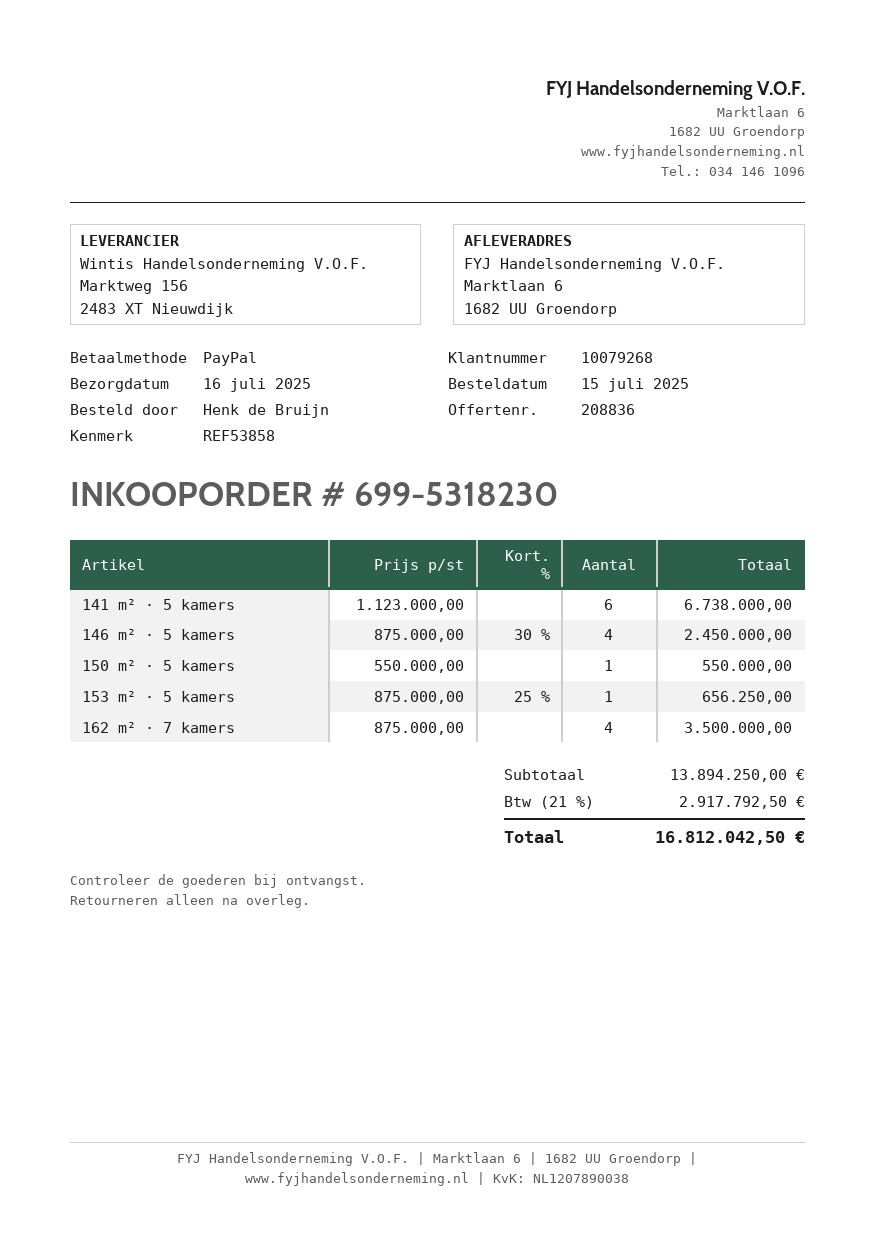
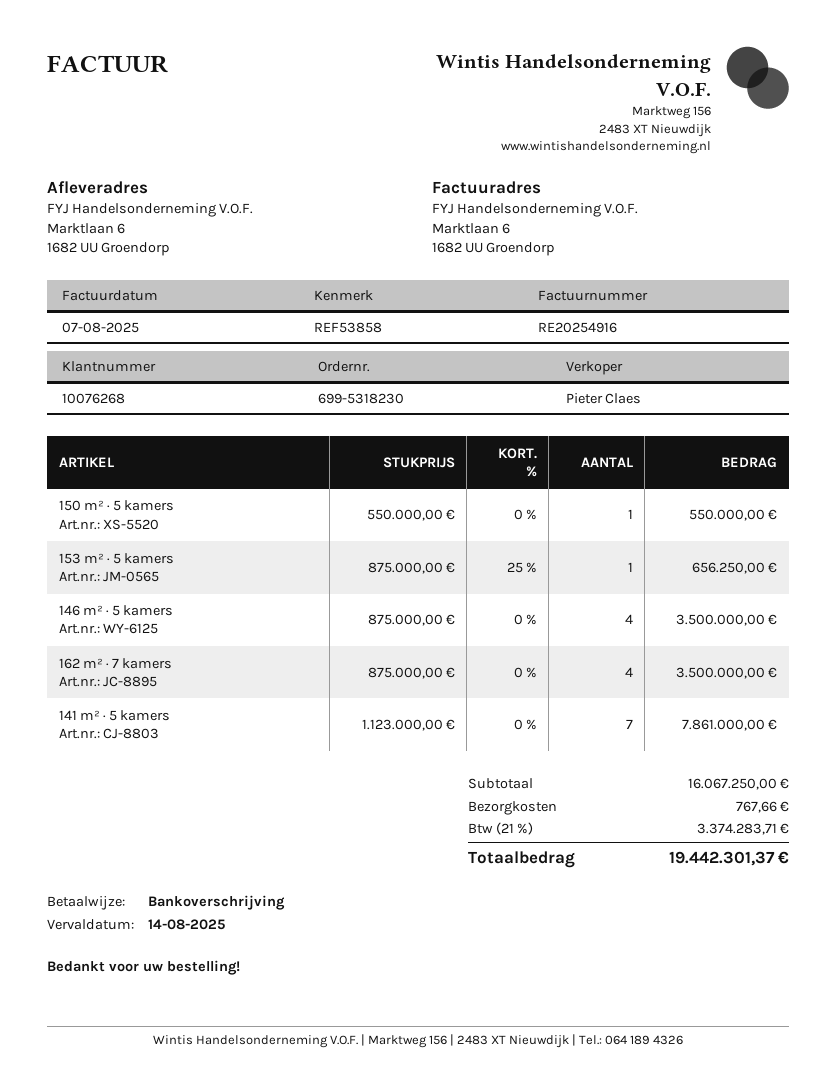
customer number: 10079268 -> 10076268
payment method: PayPal -> bank transfer
141 m² · 5 kamers: 6 x 1123000.00 = 6738000.00 -> 7 x 1123000.00 = 7861000.00
146 m² · 5 kamers: 4 x 875000.00 - 30% = 2450000.00 -> 4 x 875000.00 = 3500000.00
subtotal: 13894250.00 -> 16067250.00
shipping: none -> 767.66
tax: 21% = 2917792.50 -> 21% = 3374283.71
total: 16812042.50 -> 19442301.37

